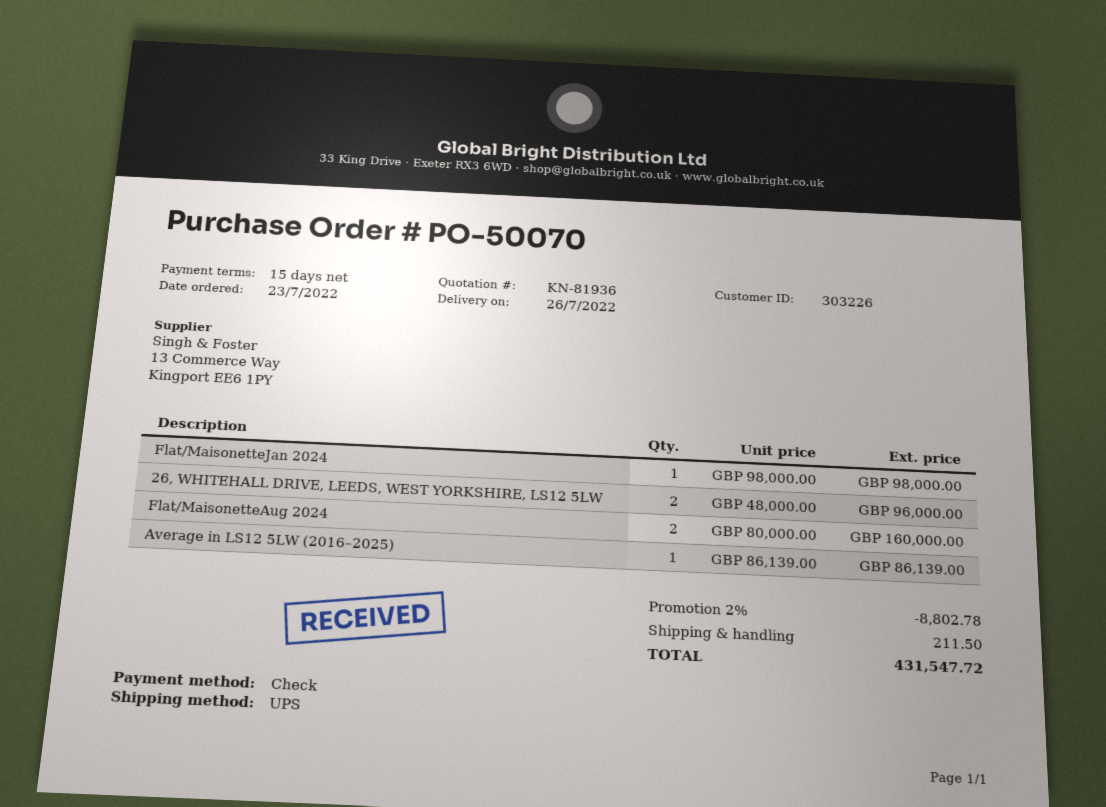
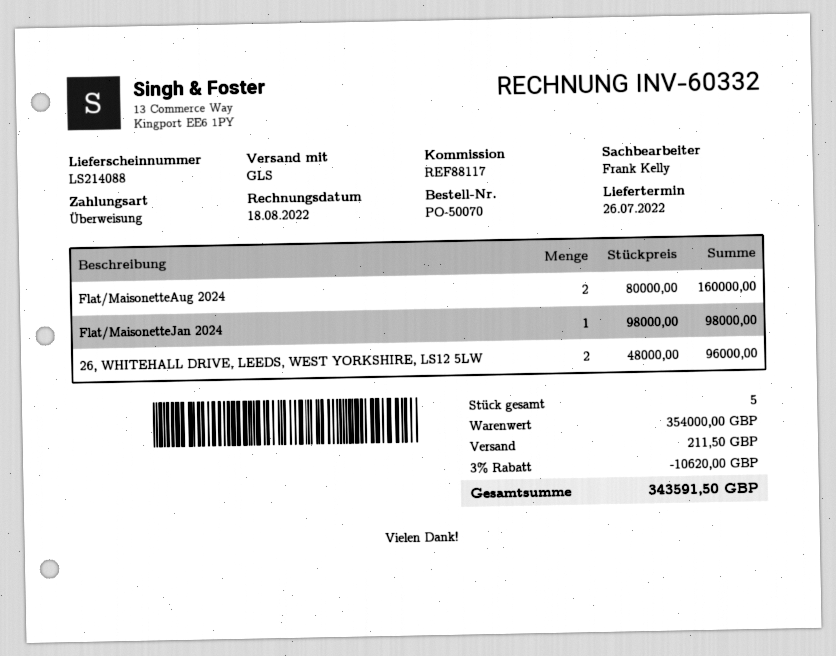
payment method: cheque -> bank transfer
shipping method: UPS -> GLS
Average in LS12 5LW (2016–2025): 1 x 86139.00 = 86139.00 -> none
discount: 2% = 8802.78 -> 3% = 10620.00
total: 431547.72 -> 343591.50

